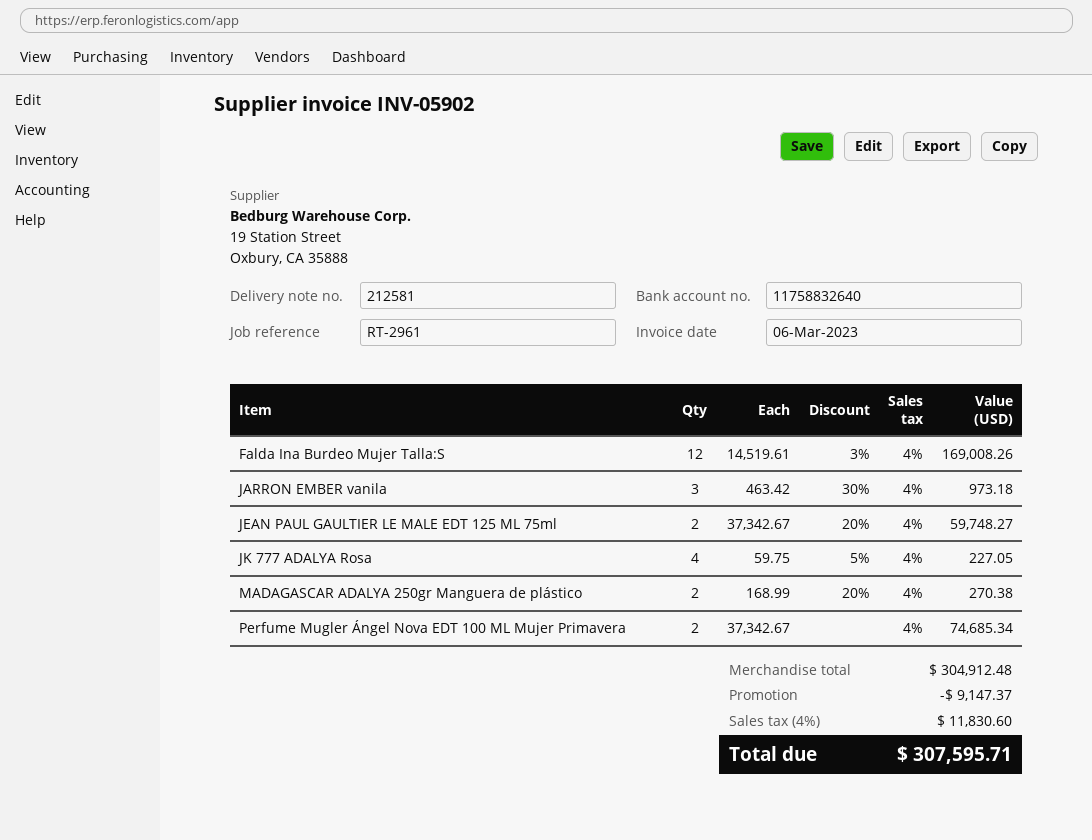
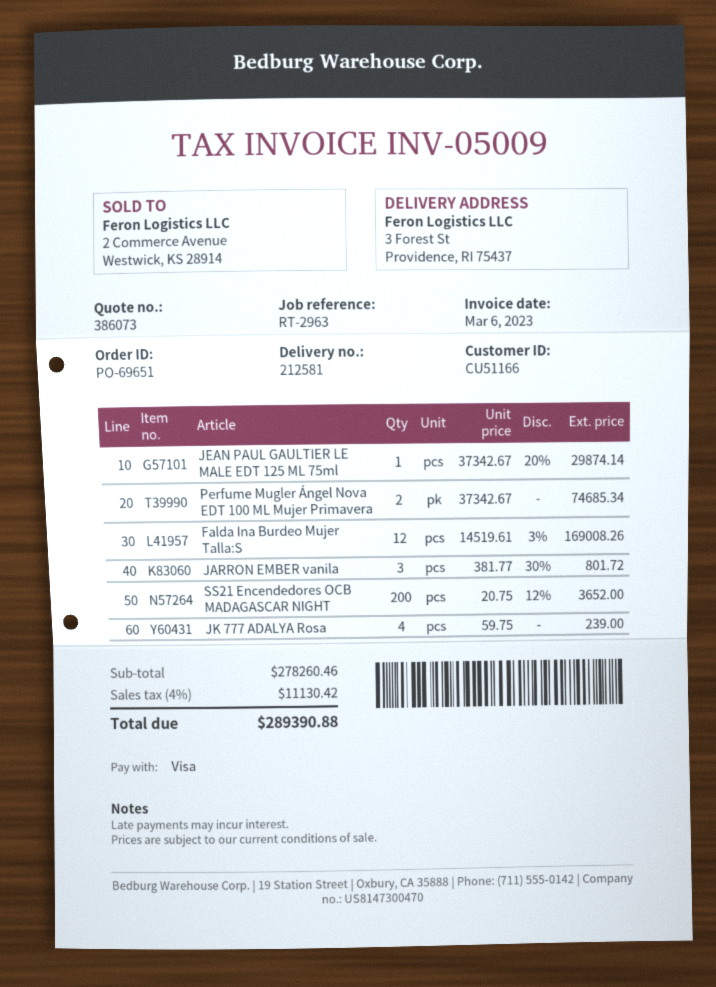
invoice number: INV-05902 -> INV-05009
reference: RT-2961 -> RT-2963
JARRON EMBER vanila: 3 x 463.42 - 30% = 973.18 -> 3 x 381.77 - 30% = 801.72
JEAN PAUL GAULTIER LE MALE EDT 125 ML 75ml: 2 x 37342.67 - 20% = 59748.27 -> 1 x 37342.67 - 20% = 29874.14
JK 777 ADALYA Rosa: 4 x 59.75 - 5% = 227.05 -> 4 x 59.75 = 239.00
MADAGASCAR ADALYA 250gr Manguera de plástico: 2 x 168.99 - 20% = 270.38 -> none
SS21 Encendedores OCB MADAGASCAR NIGHT: none -> 200 x 20.75 - 12% = 3652.00
subtotal: 304912.48 -> 278260.46
discount: 9147.37 -> none
tax: 4% = 11830.60 -> 4% = 11130.42
total: 307595.71 -> 289390.88

